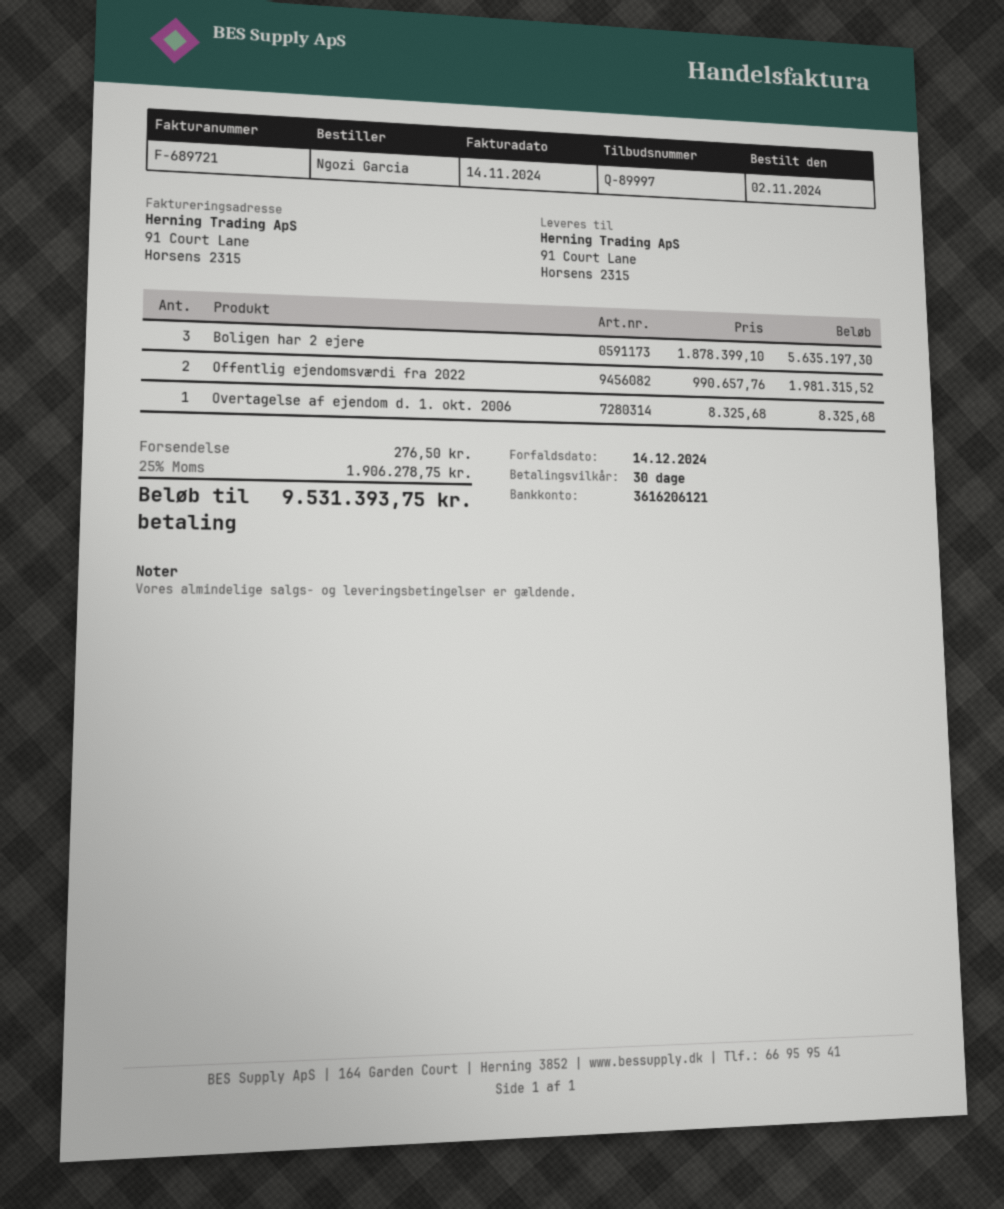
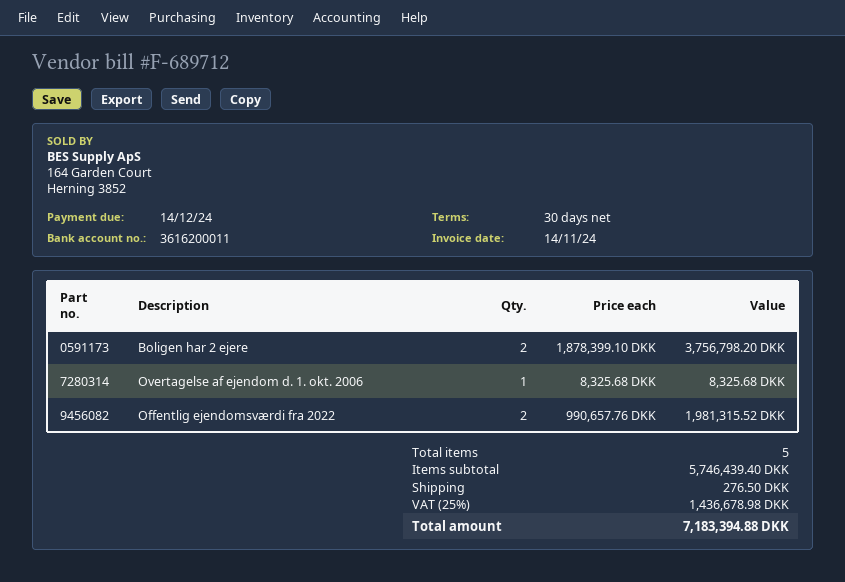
invoice number: F-689721 -> F-689712
bank account: 3616206121 -> 3616200011
Boligen har 2 ejere: 3 x 1878399.10 = 5635197.30 -> 2 x 1878399.10 = 3756798.20
tax: 25% = 1906278.75 -> 25% = 1436678.98
total: 9531393.75 -> 7183394.88

